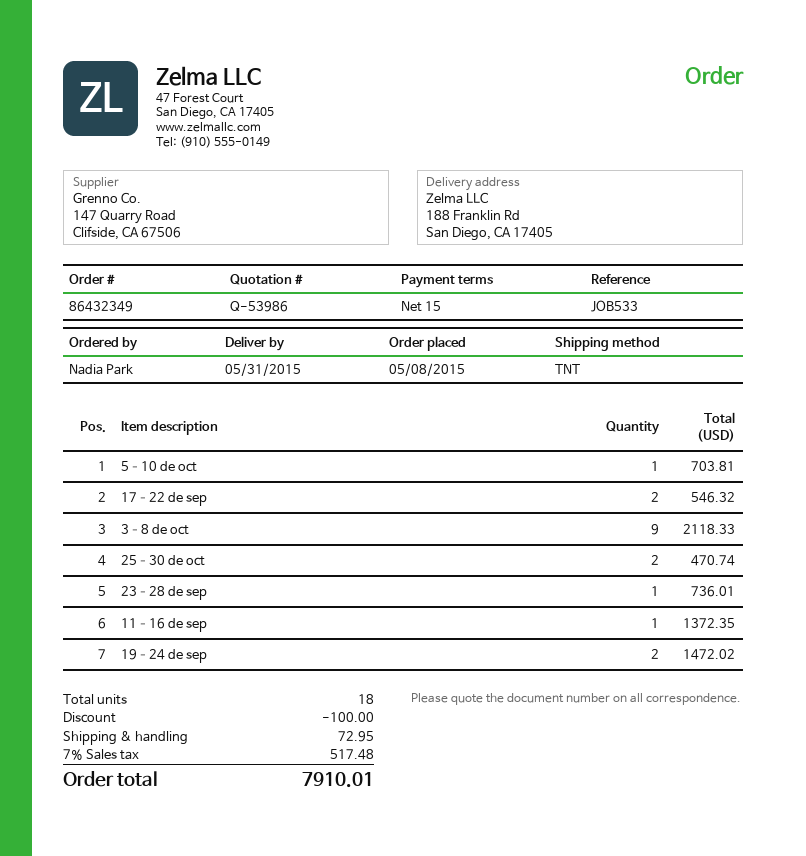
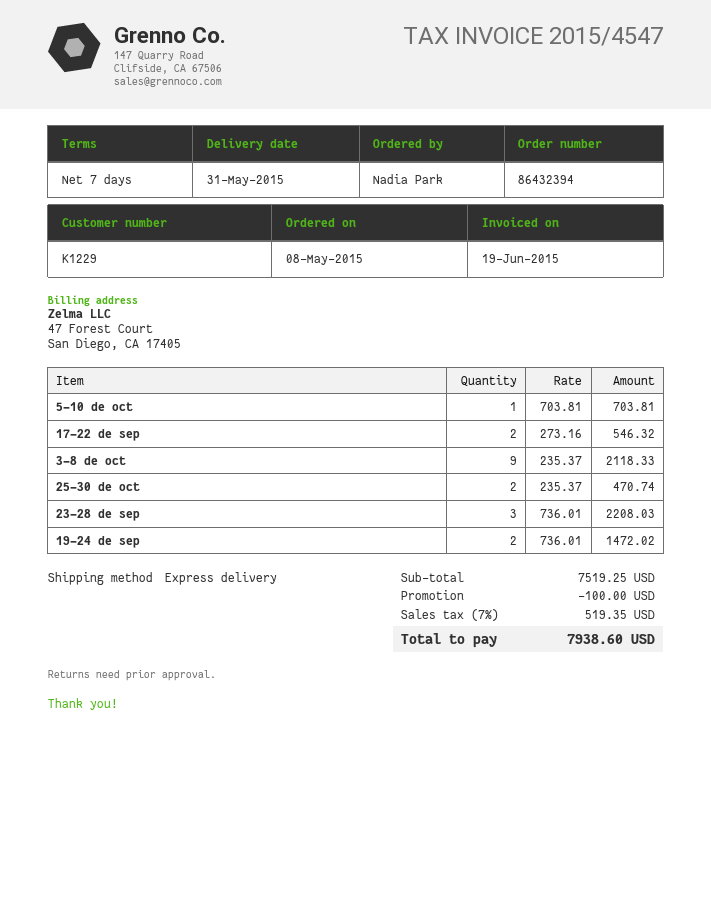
order number: 86432349 -> 86432394
payment terms: 15 days -> 7 days
shipping method: TNT -> express
23–28 de sep: 1 for 736.01 -> 3 for 2208.03
11–16 de sep: 1 for 1372.35 -> none
shipping: 72.95 -> none
tax: 7% = 517.48 -> 7% = 519.35
total: 7910.01 -> 7938.60

